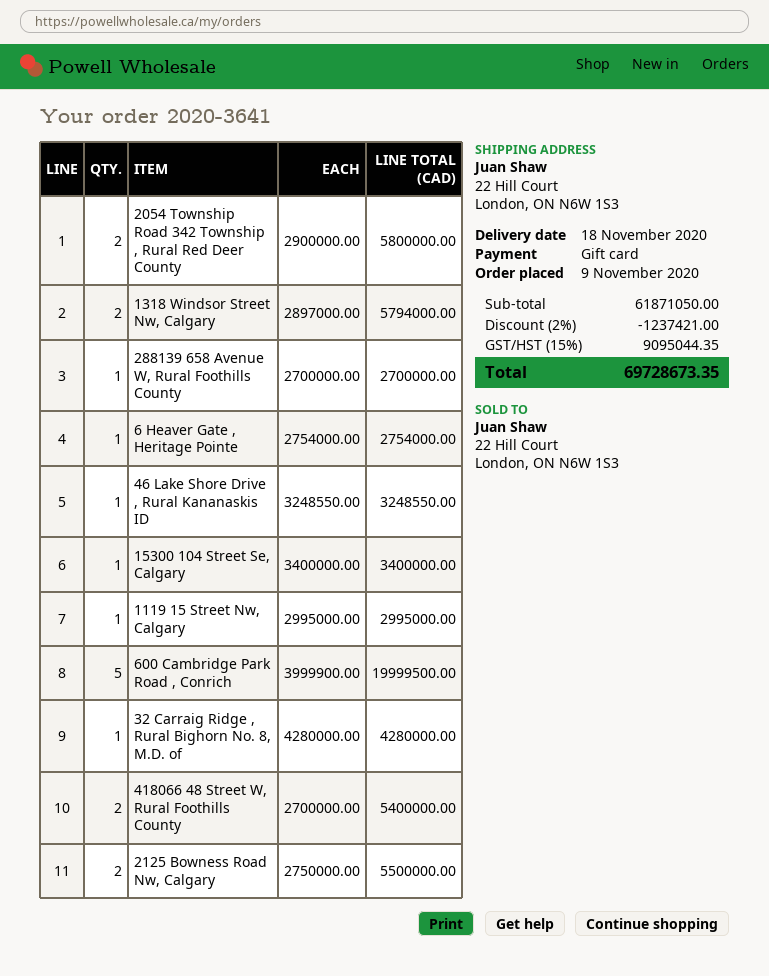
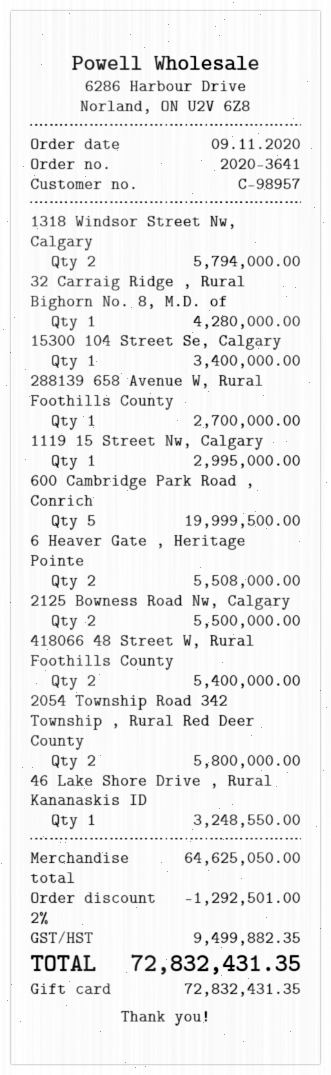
6 Heaver Gate , Heritage Pointe: 1 for 2754000.00 -> 2 for 5508000.00
subtotal: 61871050.00 -> 64625050.00
discount: 2% = 1237421.00 -> 2% = 1292501.00
tax: 9095044.35 -> 9499882.35
total: 69728673.35 -> 72832431.35

